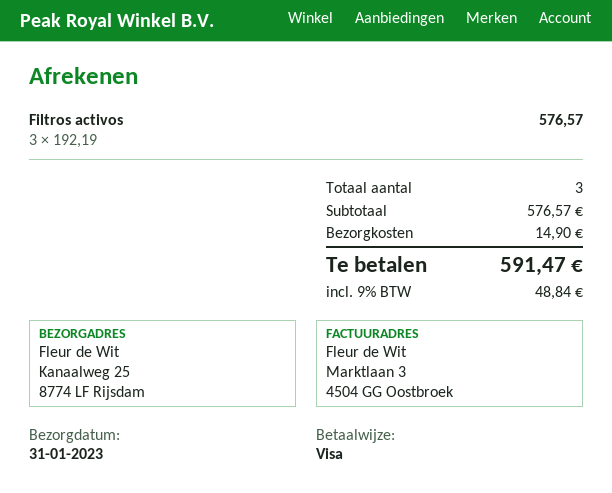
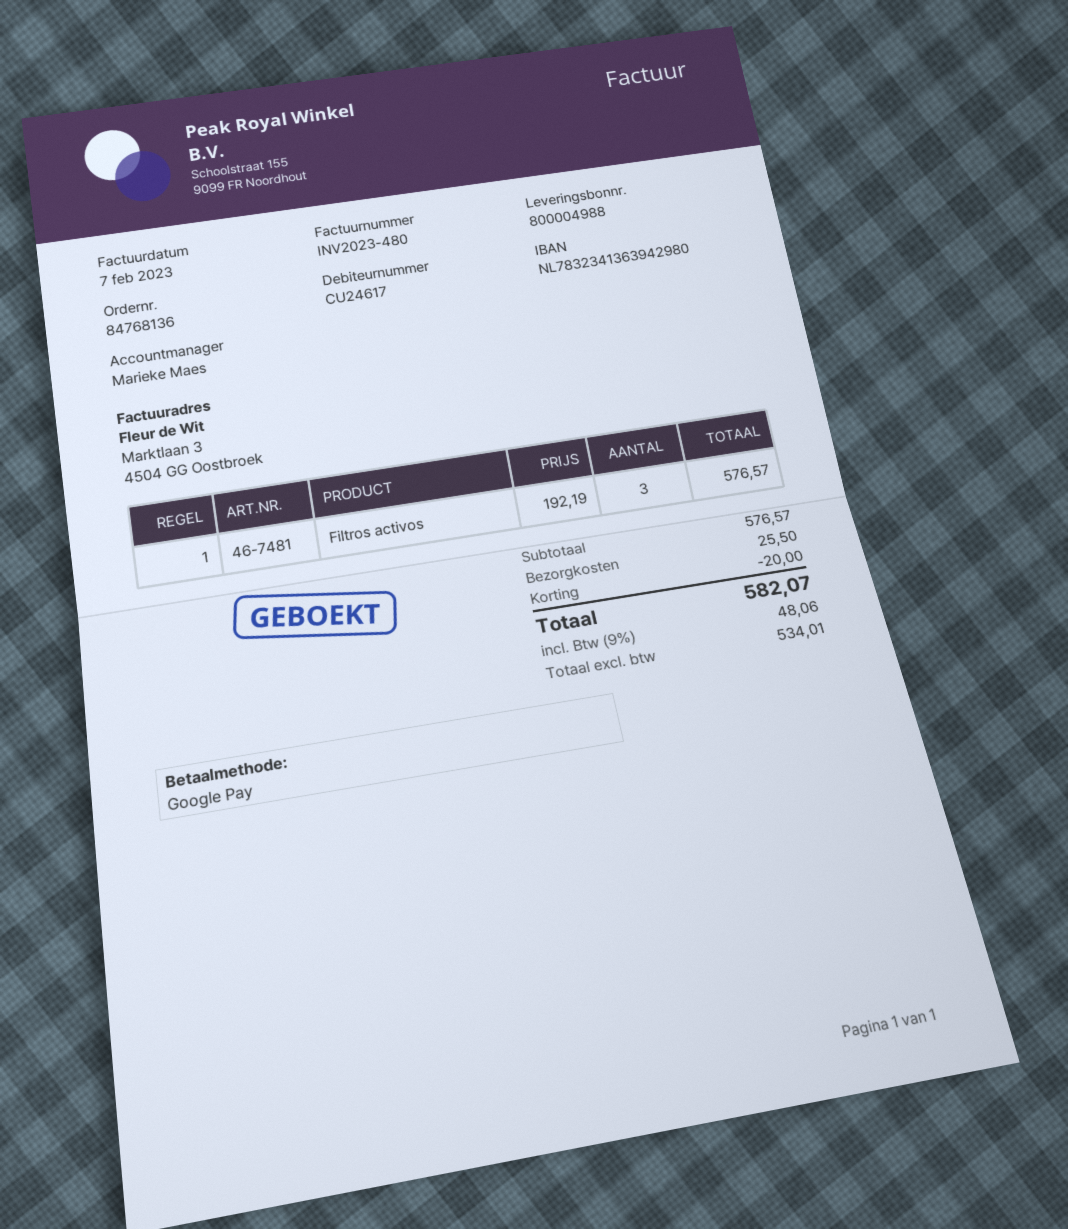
payment method: Visa -> Google Pay
discount: none -> 20.00
shipping: 14.90 -> 25.50
tax: 9% = 48.84 -> 9% = 48.06
total: 591.47 -> 582.07

